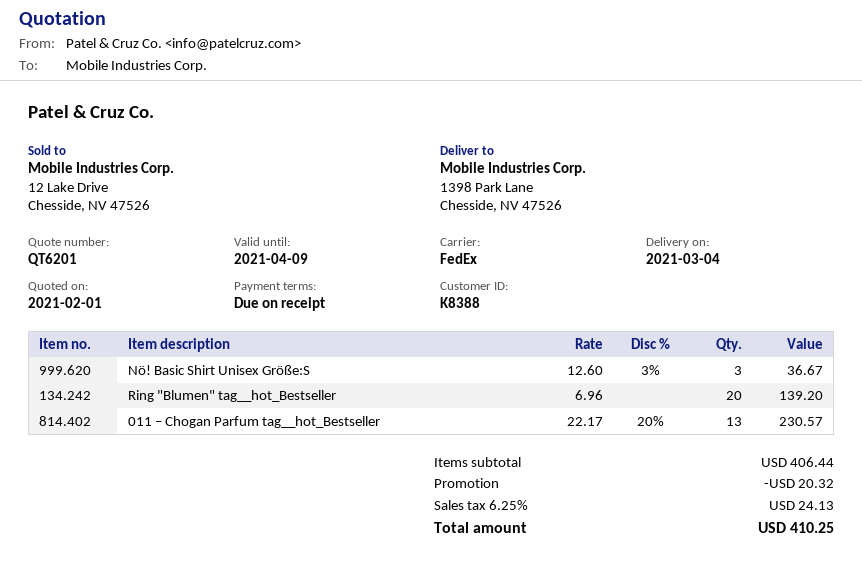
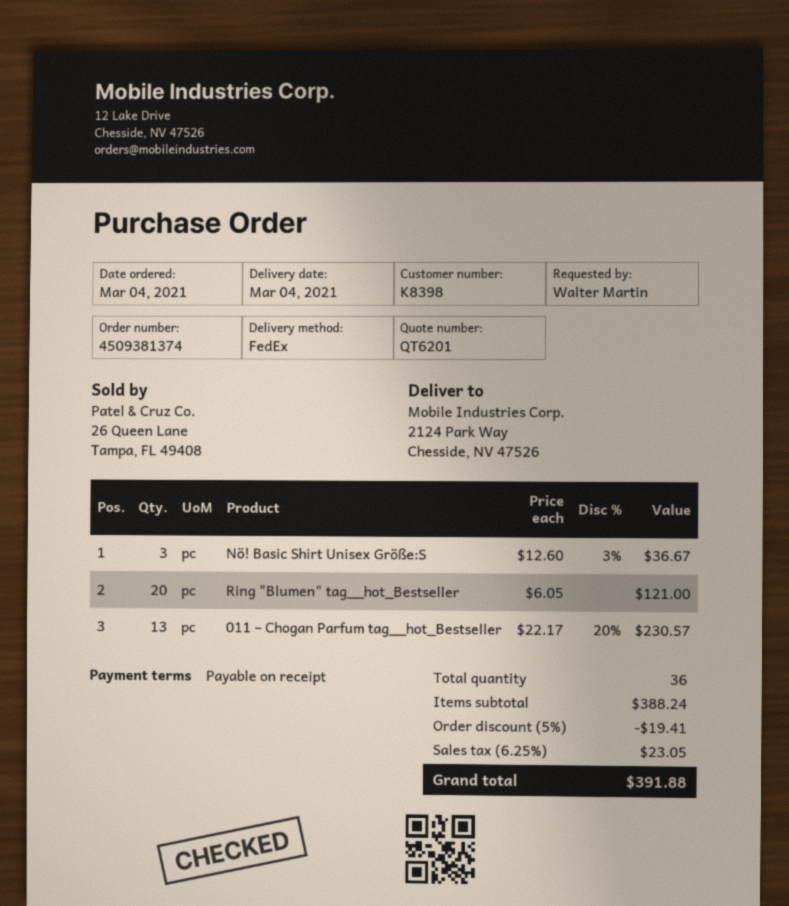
customer number: K8388 -> K8398
ship to: 1398 Park Lane, Chesside, NV 47526 -> 2124 Park Way, Chesside, NV 47526
Ring "Blumen" tag__hot_Bestseller: 20 x 6.96 = 139.20 -> 20 x 6.05 = 121.00
subtotal: 406.44 -> 388.24
discount: 20.32 -> 19.41
tax: 6.25% = 24.13 -> 6.25% = 23.05
total: 410.25 -> 391.88

